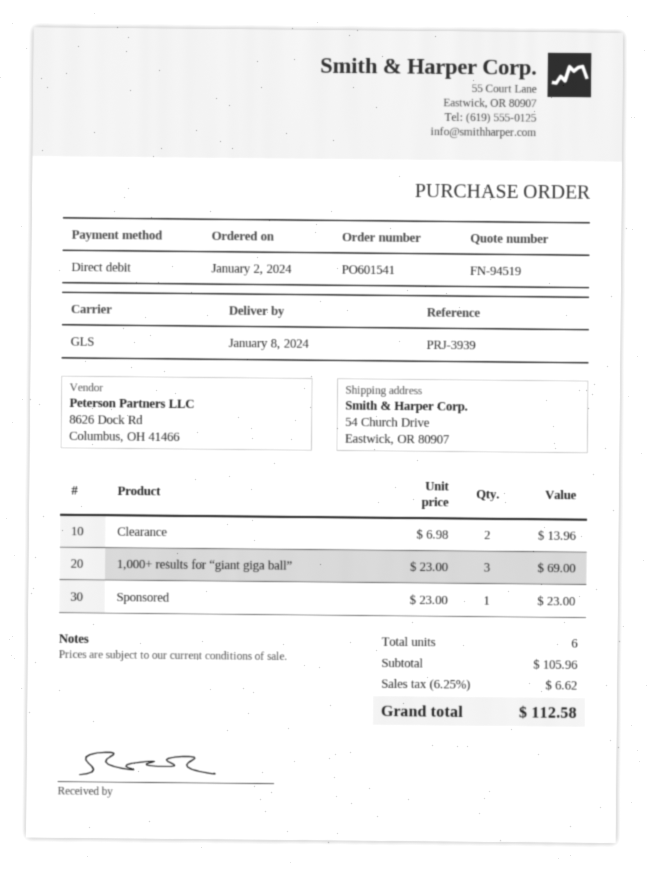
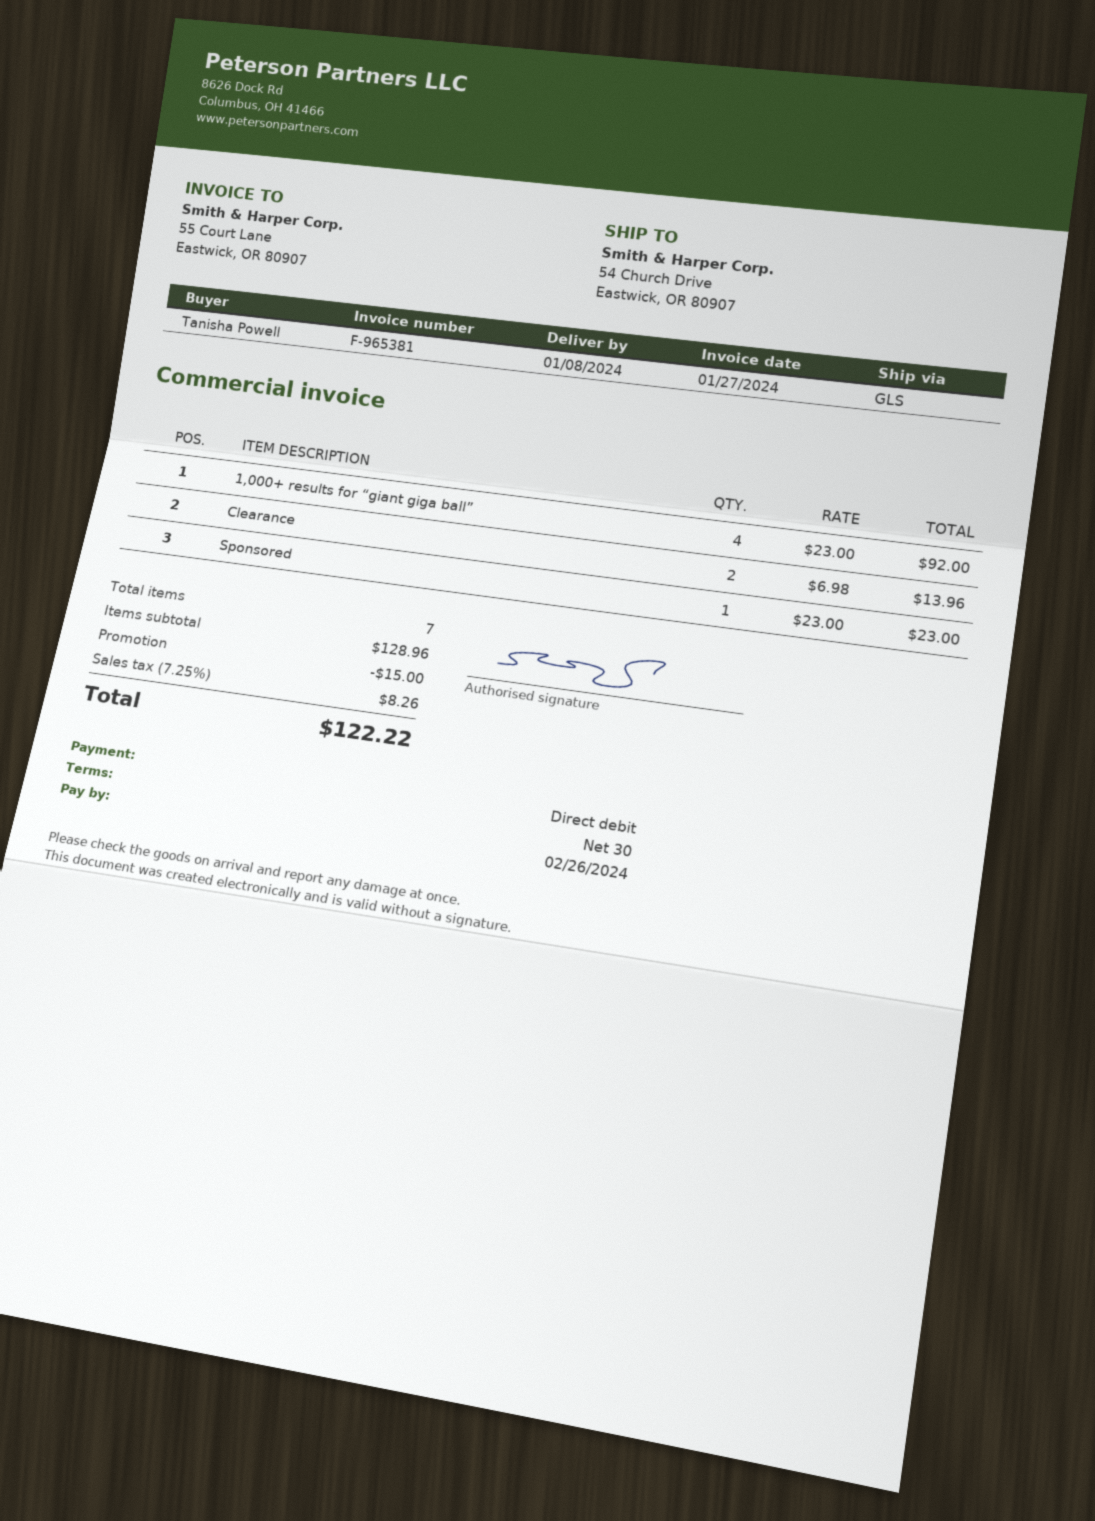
1,000+ results for “giant giga ball”: 3 x 23.00 = 69.00 -> 4 x 23.00 = 92.00
total quantity: 6 -> 7
subtotal: 105.96 -> 128.96
discount: none -> 15.00
tax: 6.25% = 6.62 -> 7.25% = 8.26
total: 112.58 -> 122.22

